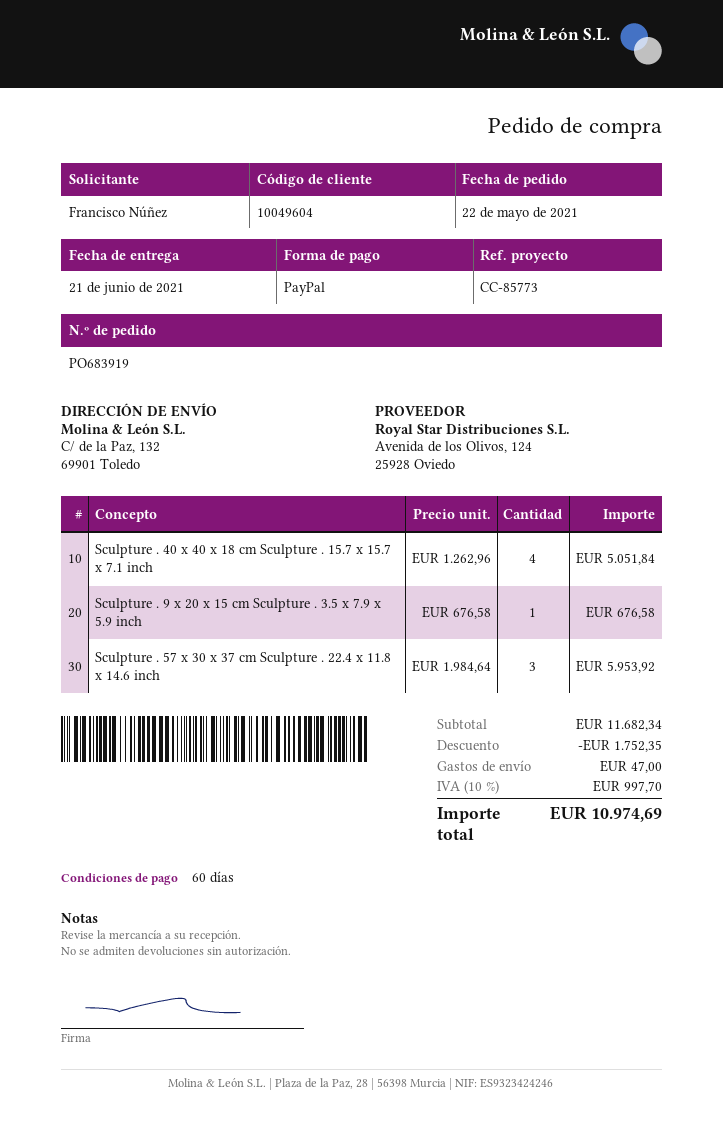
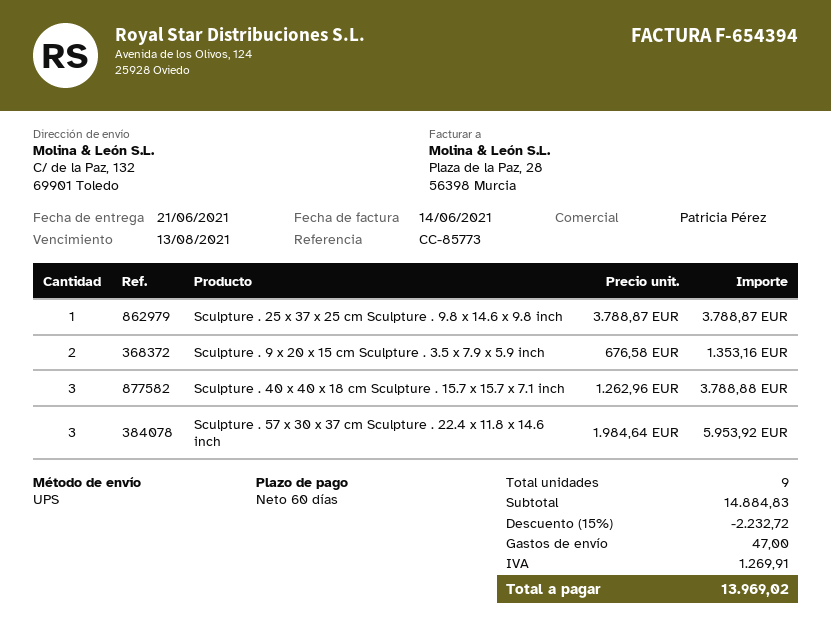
Sculpture . 40 x 40 x 18 cm Sculpture . 15.7 x 15.7 x 7.1 inch: 4 x 1262.96 = 5051.84 -> 3 x 1262.96 = 3788.88
Sculpture . 9 x 20 x 15 cm Sculpture . 3.5 x 7.9 x 5.9 inch: 1 x 676.58 = 676.58 -> 2 x 676.58 = 1353.16
Sculpture . 25 x 37 x 25 cm Sculpture . 9.8 x 14.6 x 9.8 inch: none -> 1 x 3788.87 = 3788.87
subtotal: 11682.34 -> 14884.83
discount: 1752.35 -> 2232.72
tax: 997.70 -> 1269.91
total: 10974.69 -> 13969.02

